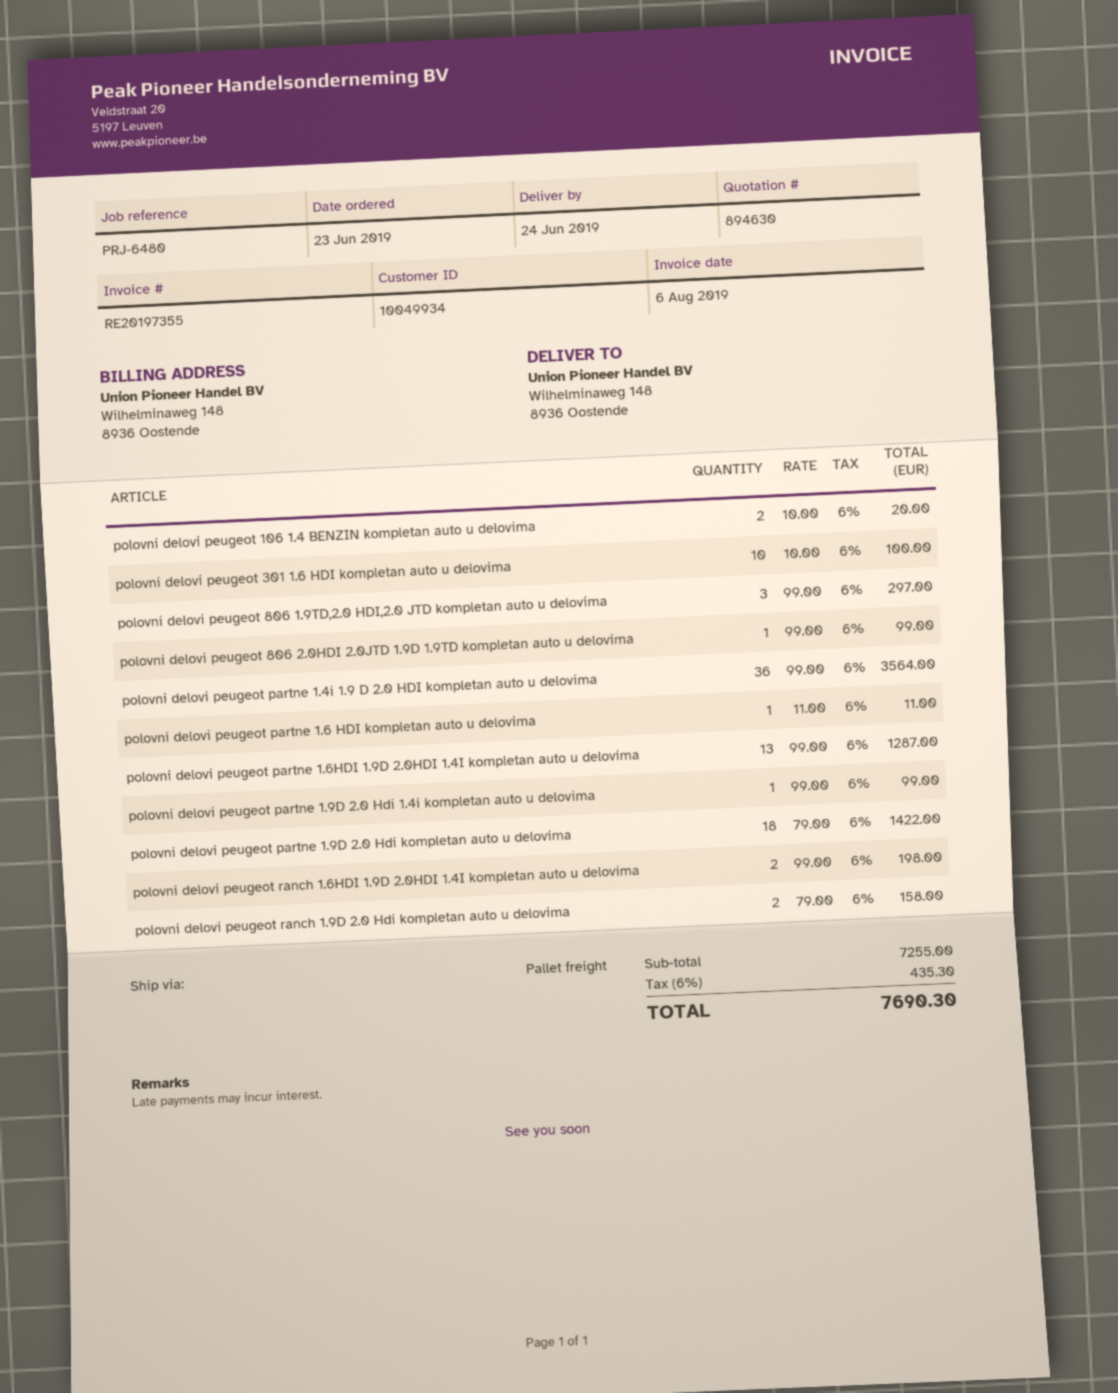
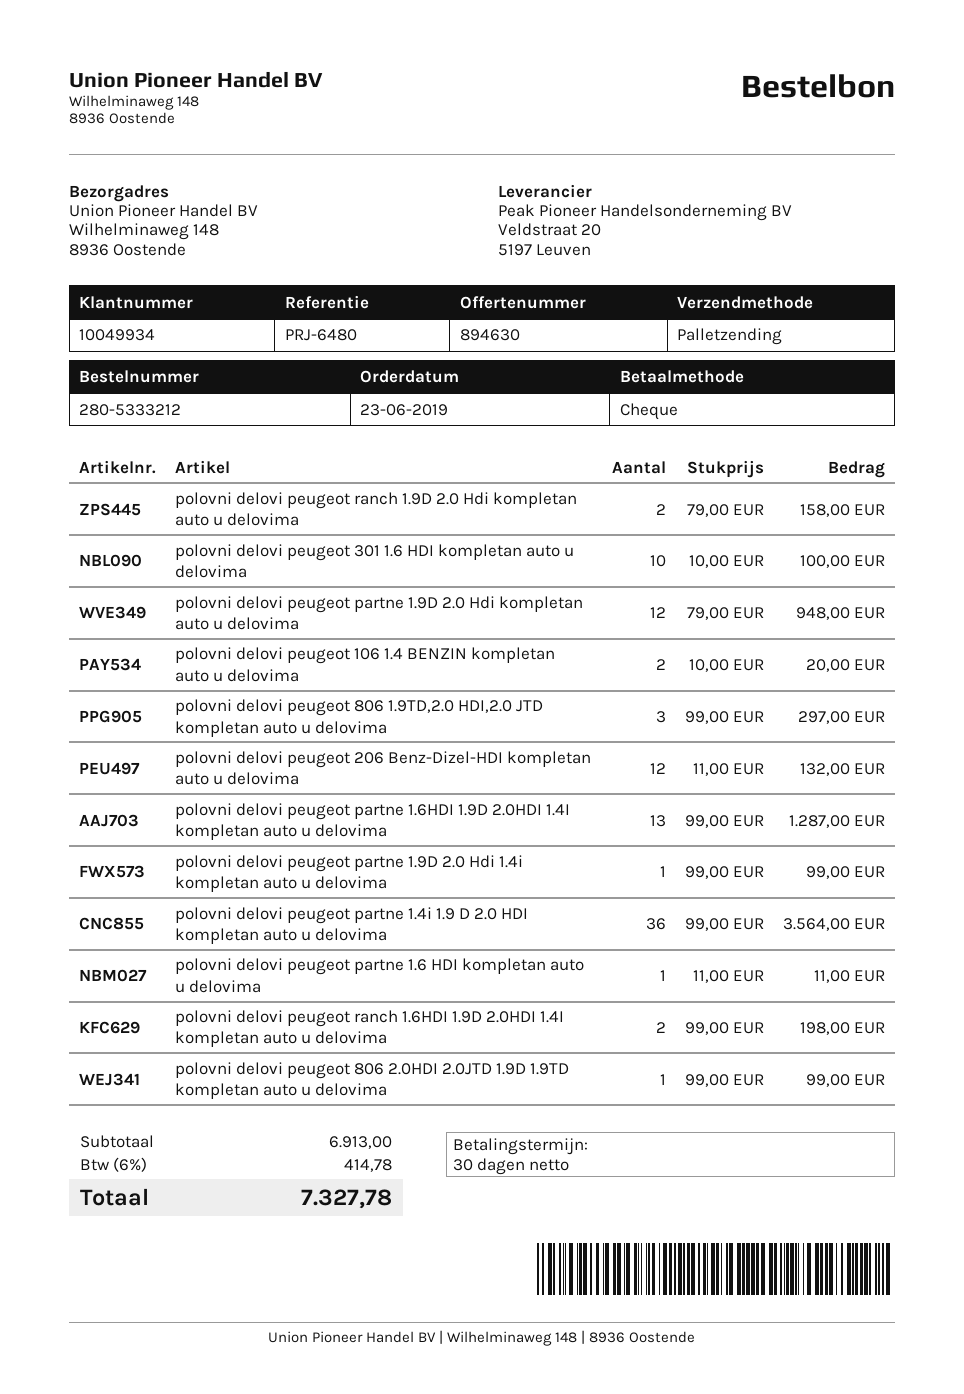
polovni delovi peugeot partne 1.9D 2.0 Hdi kompletan auto u delovima: 18 x 79.00 = 1422.00 -> 12 x 79.00 = 948.00
polovni delovi peugeot 206 Benz-Dizel-HDI kompletan auto u delovima: none -> 12 x 11.00 = 132.00
subtotal: 7255.00 -> 6913.00
tax: 6% = 435.30 -> 6% = 414.78
total: 7690.30 -> 7327.78

